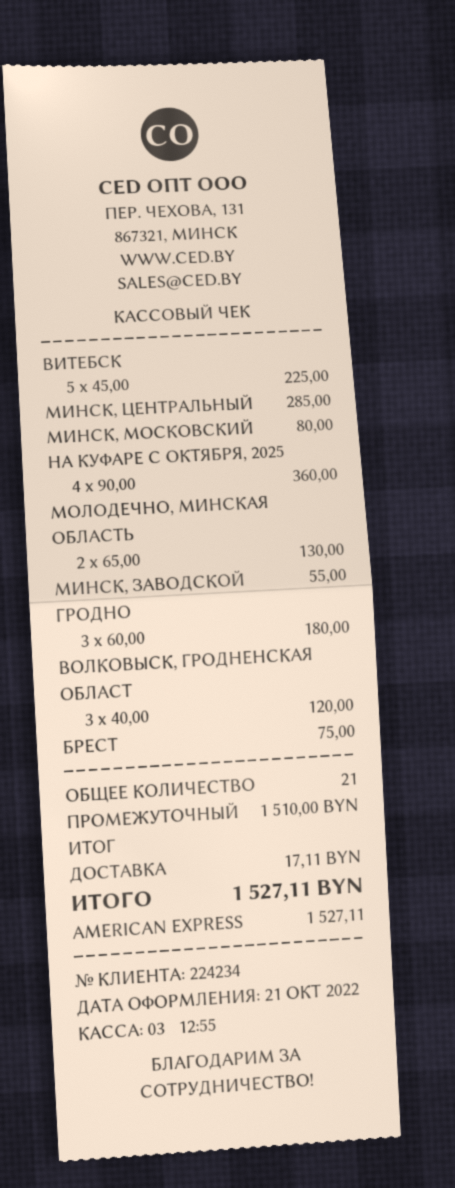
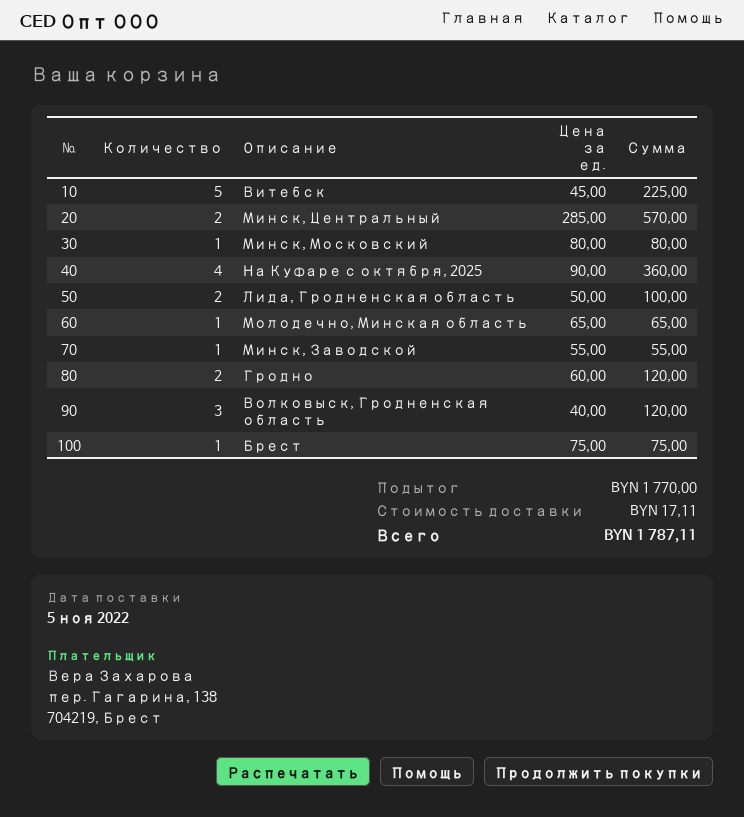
МИНСК, ЦЕНТРАЛЬНЫЙ: 1 x 285.00 = 285.00 -> 2 x 285.00 = 570.00
МОЛОДЕЧНО, МИНСКАЯ ОБЛАСТЬ: 2 x 65.00 = 130.00 -> 1 x 65.00 = 65.00
ГРОДНО: 3 x 60.00 = 180.00 -> 2 x 60.00 = 120.00
Лида, Гродненская область: none -> 2 x 50.00 = 100.00
subtotal: 1510.00 -> 1770.00
total: 1527.11 -> 1787.11

